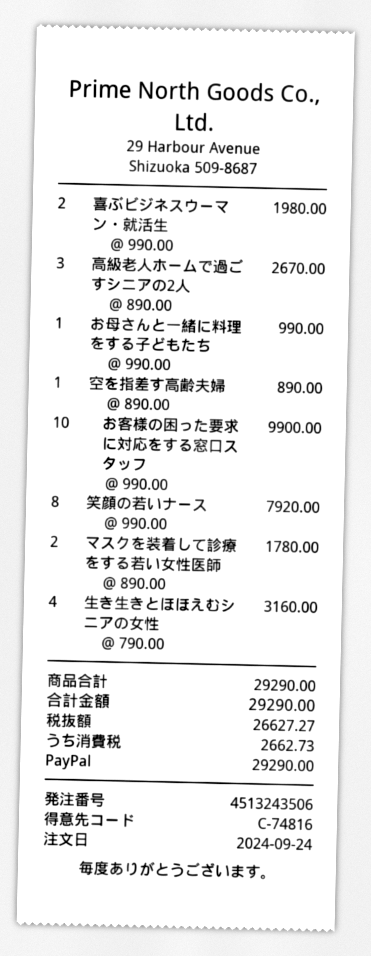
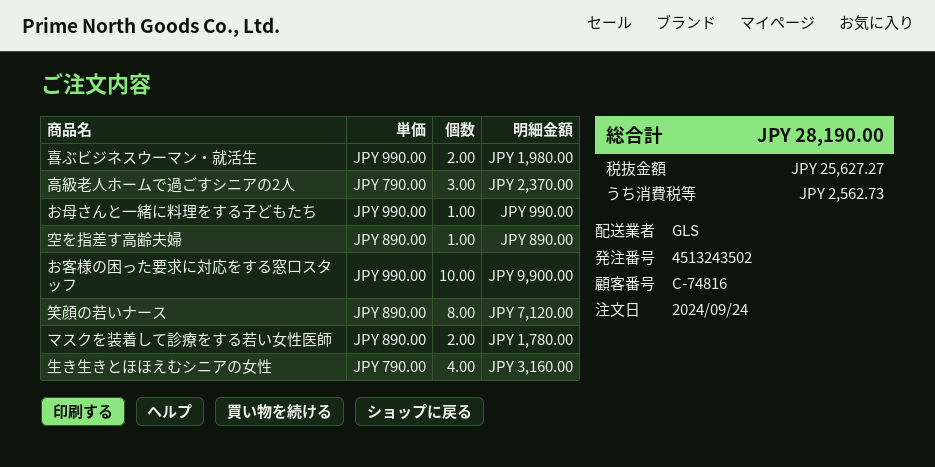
order number: 4513243506 -> 4513243502
高級老人ホームで過ごすシニアの2人: 3 x 890.00 = 2670.00 -> 3 x 790.00 = 2370.00
笑顔の若いナース: 8 x 990.00 = 7920.00 -> 8 x 890.00 = 7120.00
net: 26627.27 -> 25627.27
tax: 2662.73 -> 2562.73
total: 29290.00 -> 28190.00

